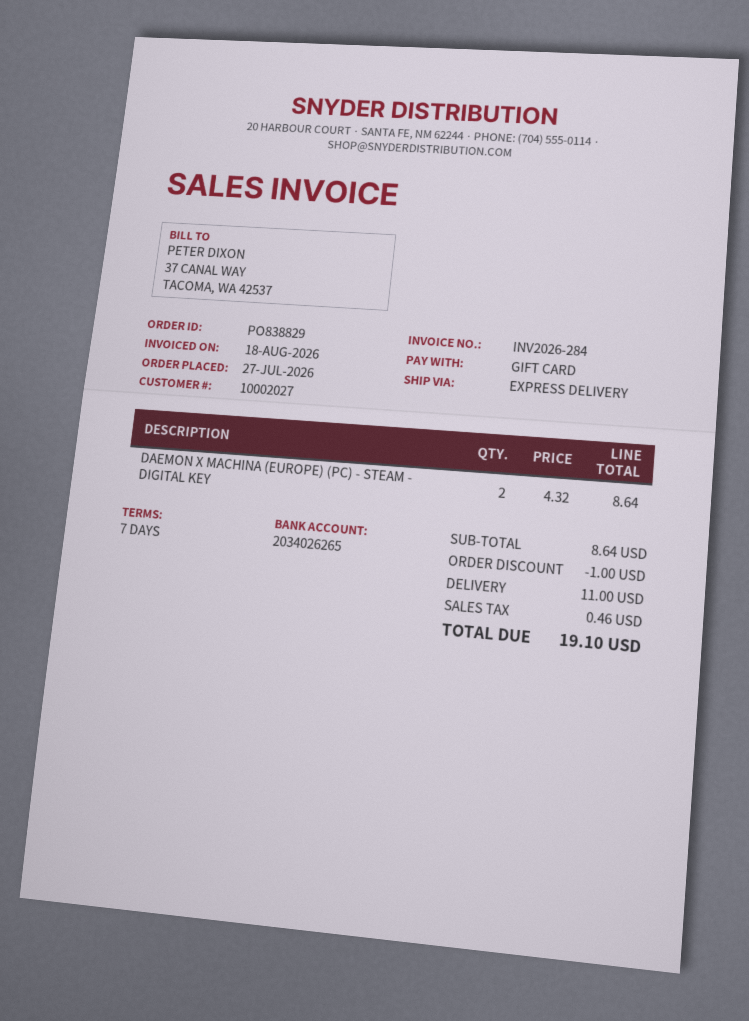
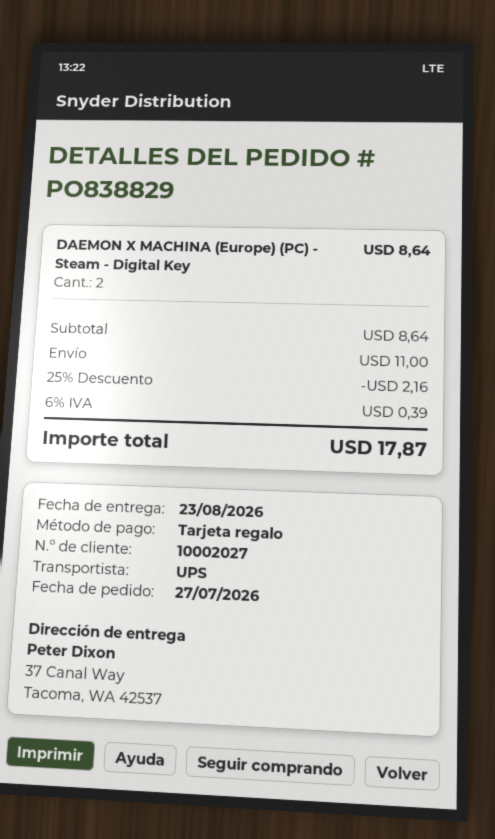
shipping method: express -> UPS
discount: 1.00 -> 2.16
tax: 0.46 -> 0.39
total: 19.10 -> 17.87

